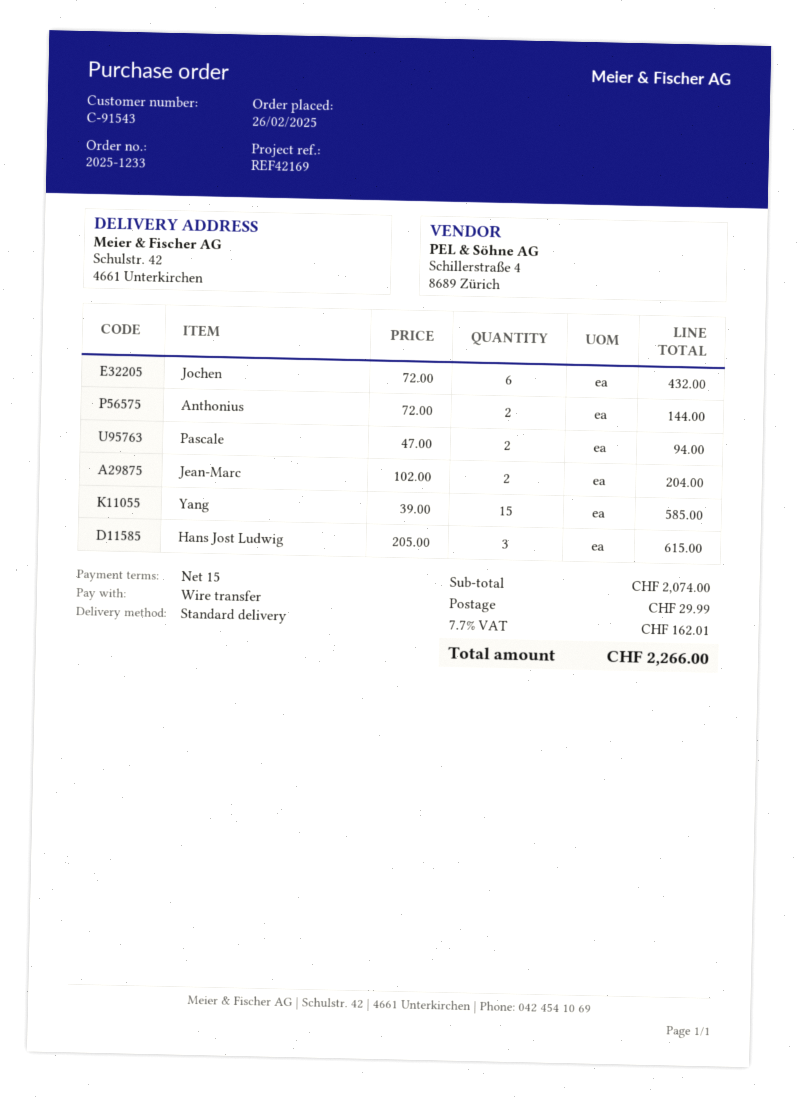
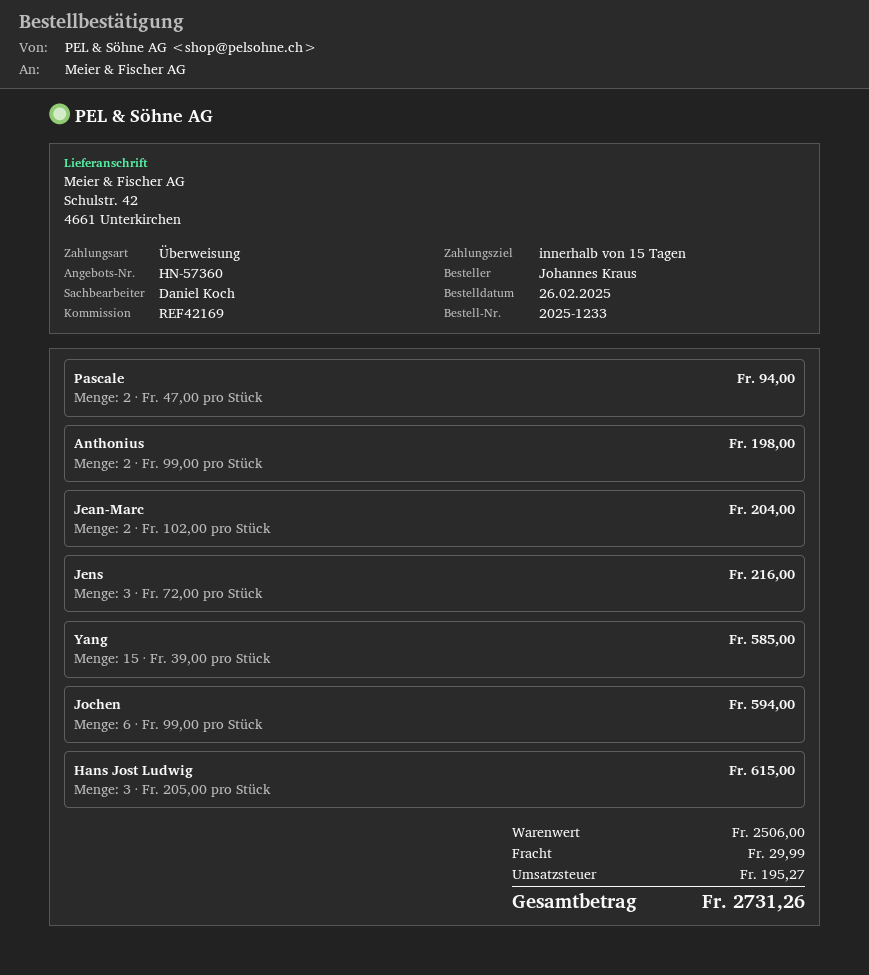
Jochen: 6 x 72.00 = 432.00 -> 6 x 99.00 = 594.00
Anthonius: 2 x 72.00 = 144.00 -> 2 x 99.00 = 198.00
Jens: none -> 3 x 72.00 = 216.00
subtotal: 2074.00 -> 2506.00
tax: 162.01 -> 195.27
total: 2266.00 -> 2731.26

